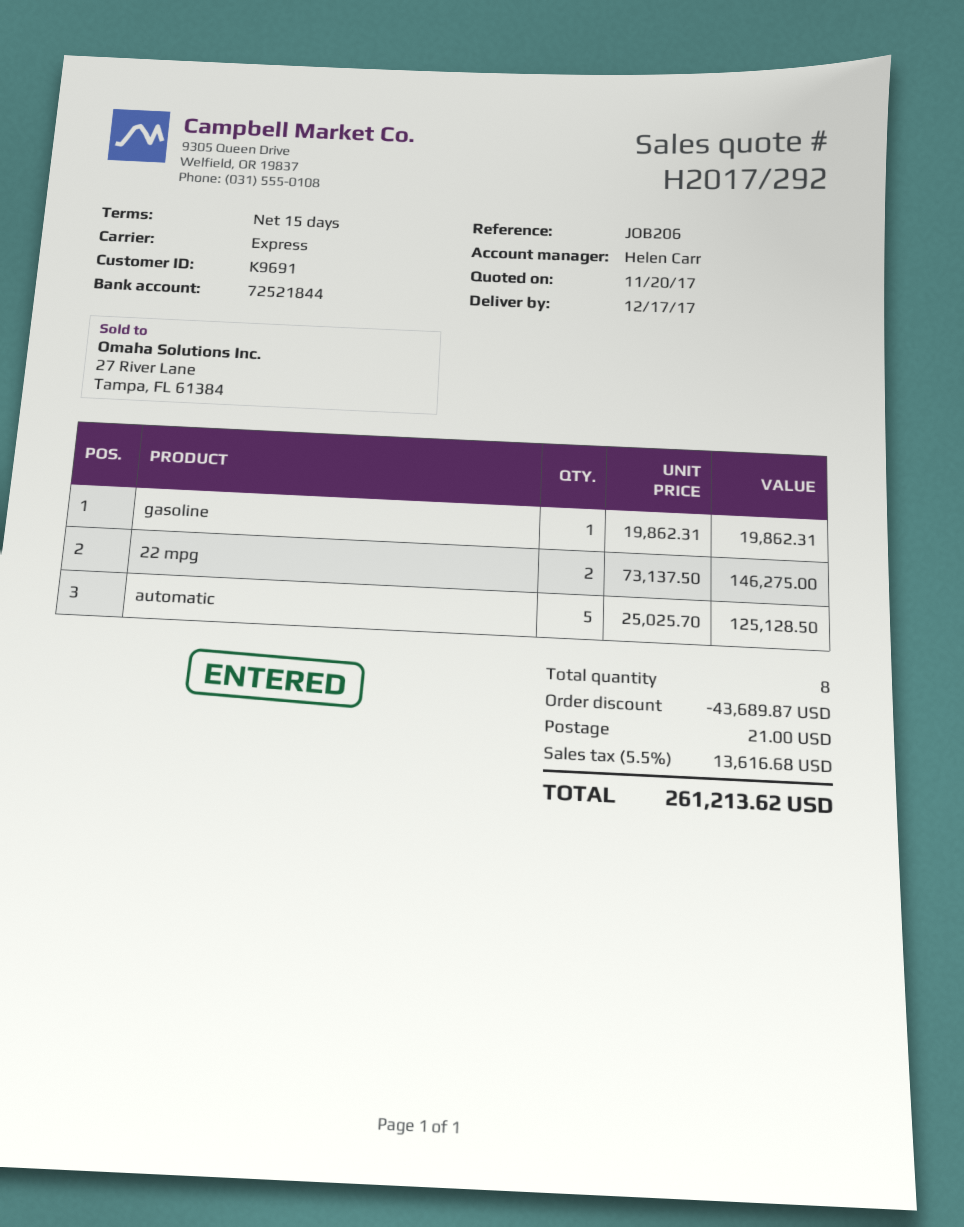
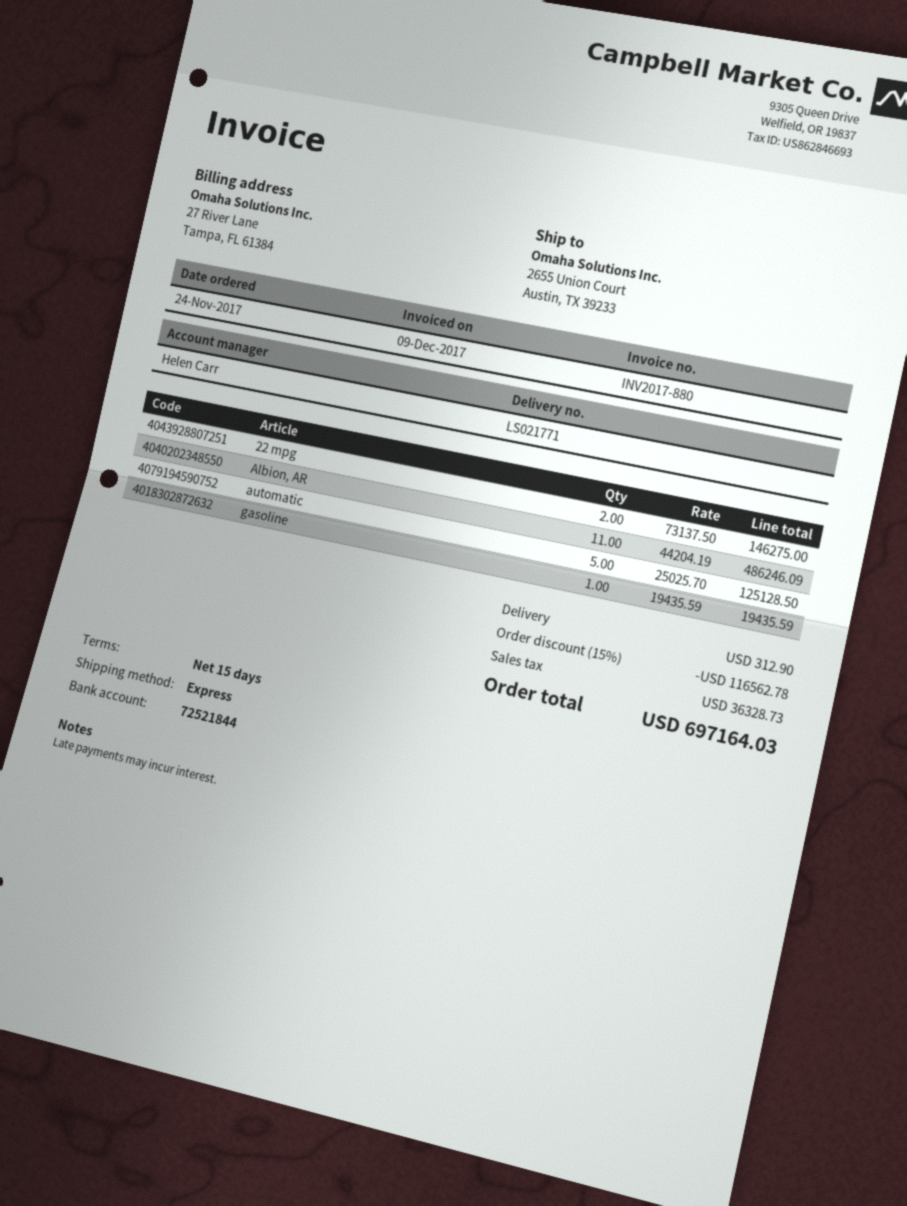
gasoline: 1 x 19862.31 = 19862.31 -> 1 x 19435.59 = 19435.59
Albion, AR: none -> 11 x 44204.19 = 486246.09
discount: 43689.87 -> 116562.78
shipping: 21.00 -> 312.90
tax: 13616.68 -> 36328.73
total: 261213.62 -> 697164.03

